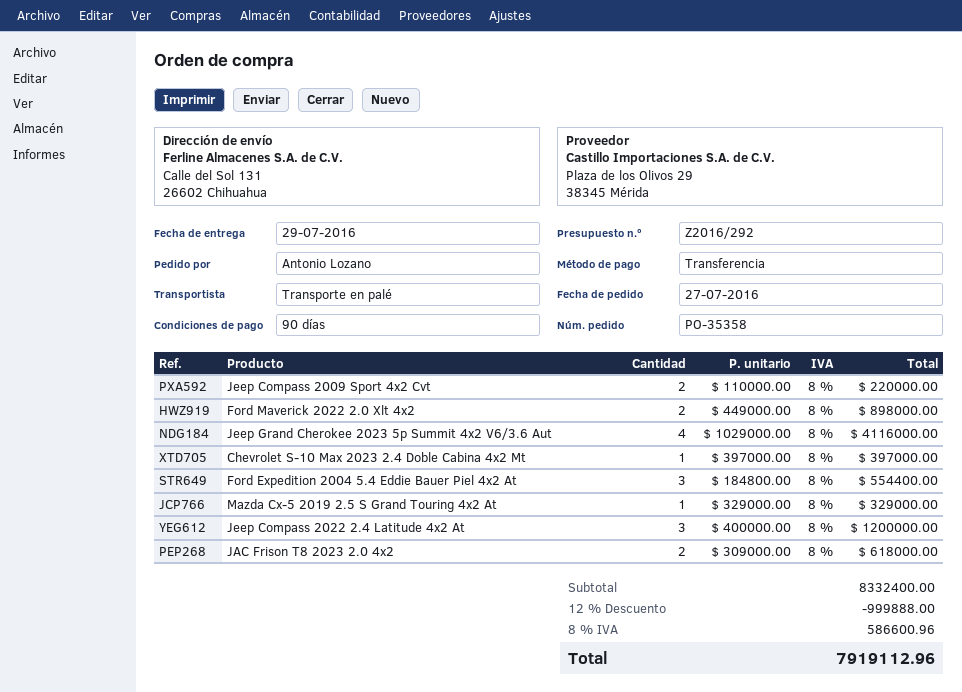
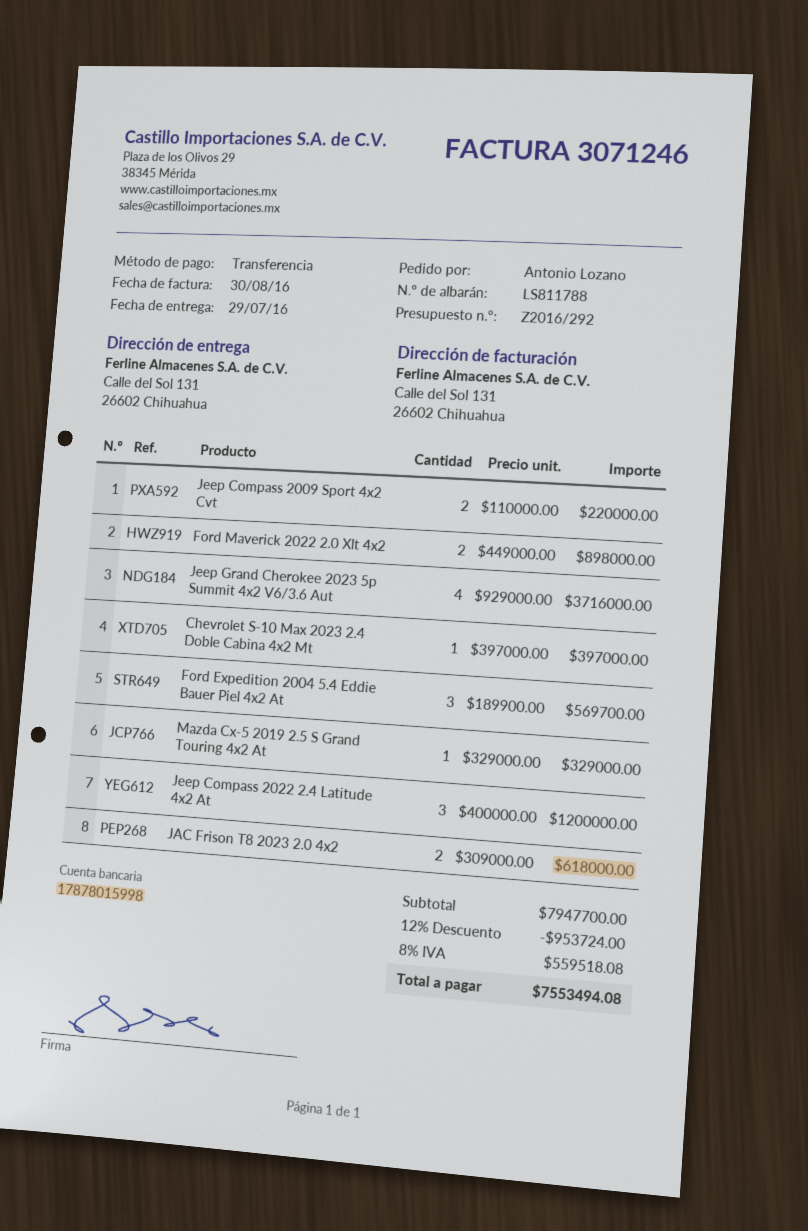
Jeep Grand Cherokee 2023 5p Summit 4x2 V6/3.6 Aut: 4 x 1029000.00 = 4116000.00 -> 4 x 929000.00 = 3716000.00
Ford Expedition 2004 5.4 Eddie Bauer Piel 4x2 At: 3 x 184800.00 = 554400.00 -> 3 x 189900.00 = 569700.00
subtotal: 8332400.00 -> 7947700.00
discount: 12% = 999888.00 -> 12% = 953724.00
tax: 8% = 586600.96 -> 8% = 559518.08
total: 7919112.96 -> 7553494.08

